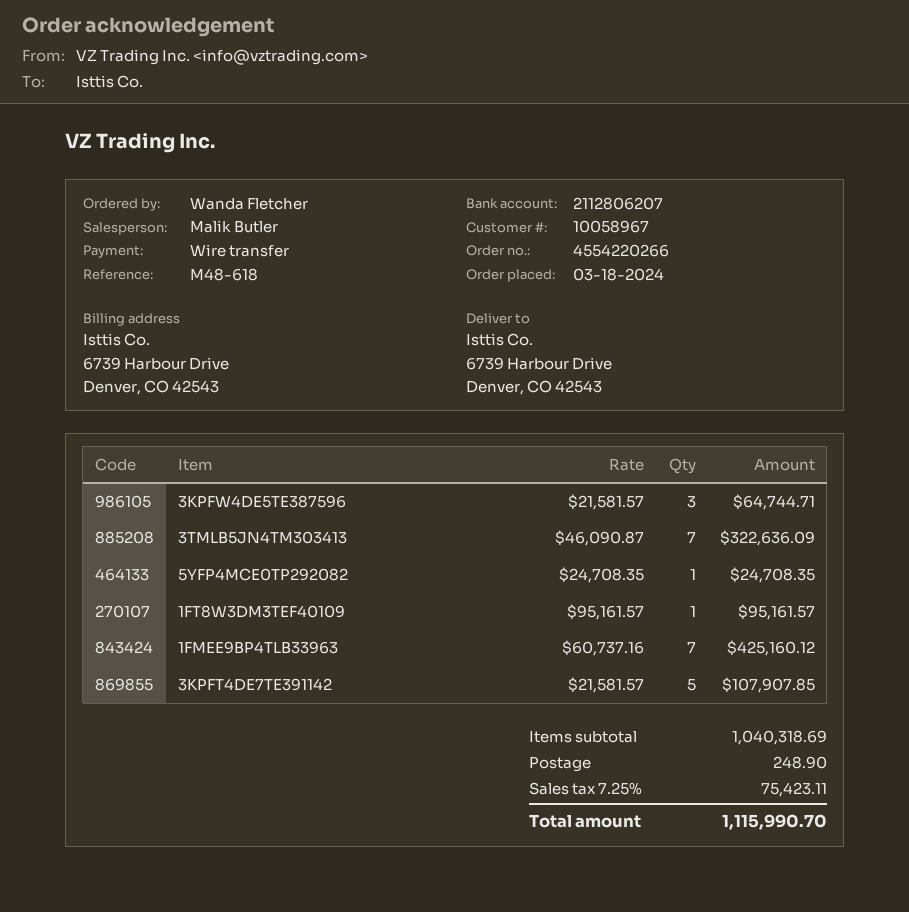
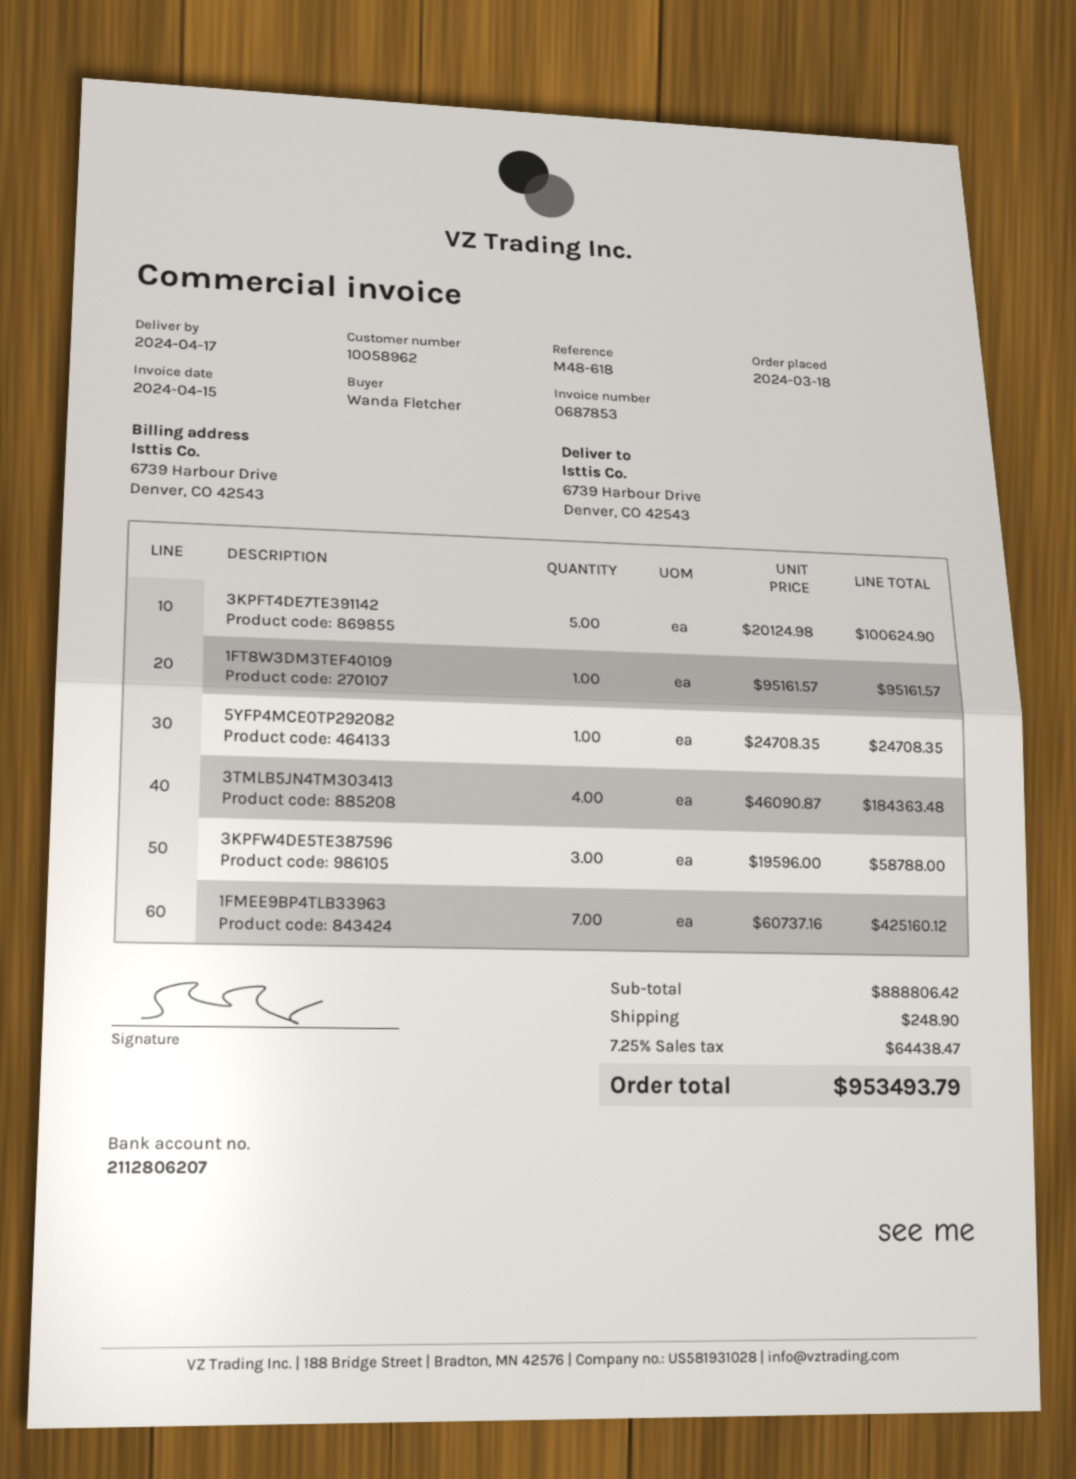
customer number: 10058967 -> 10058962
3KPFW4DE5TE387596: 3 x 21581.57 = 64744.71 -> 3 x 19596.00 = 58788.00
3TMLB5JN4TM303413: 7 x 46090.87 = 322636.09 -> 4 x 46090.87 = 184363.48
3KPFT4DE7TE391142: 5 x 21581.57 = 107907.85 -> 5 x 20124.98 = 100624.90
subtotal: 1040318.69 -> 888806.42
tax: 7.25% = 75423.11 -> 7.25% = 64438.47
total: 1115990.70 -> 953493.79

